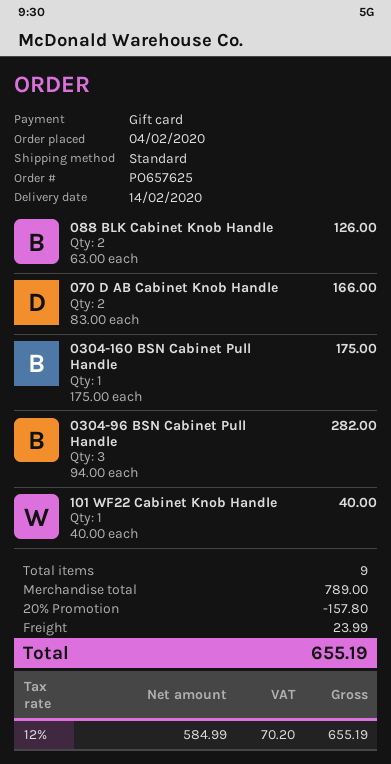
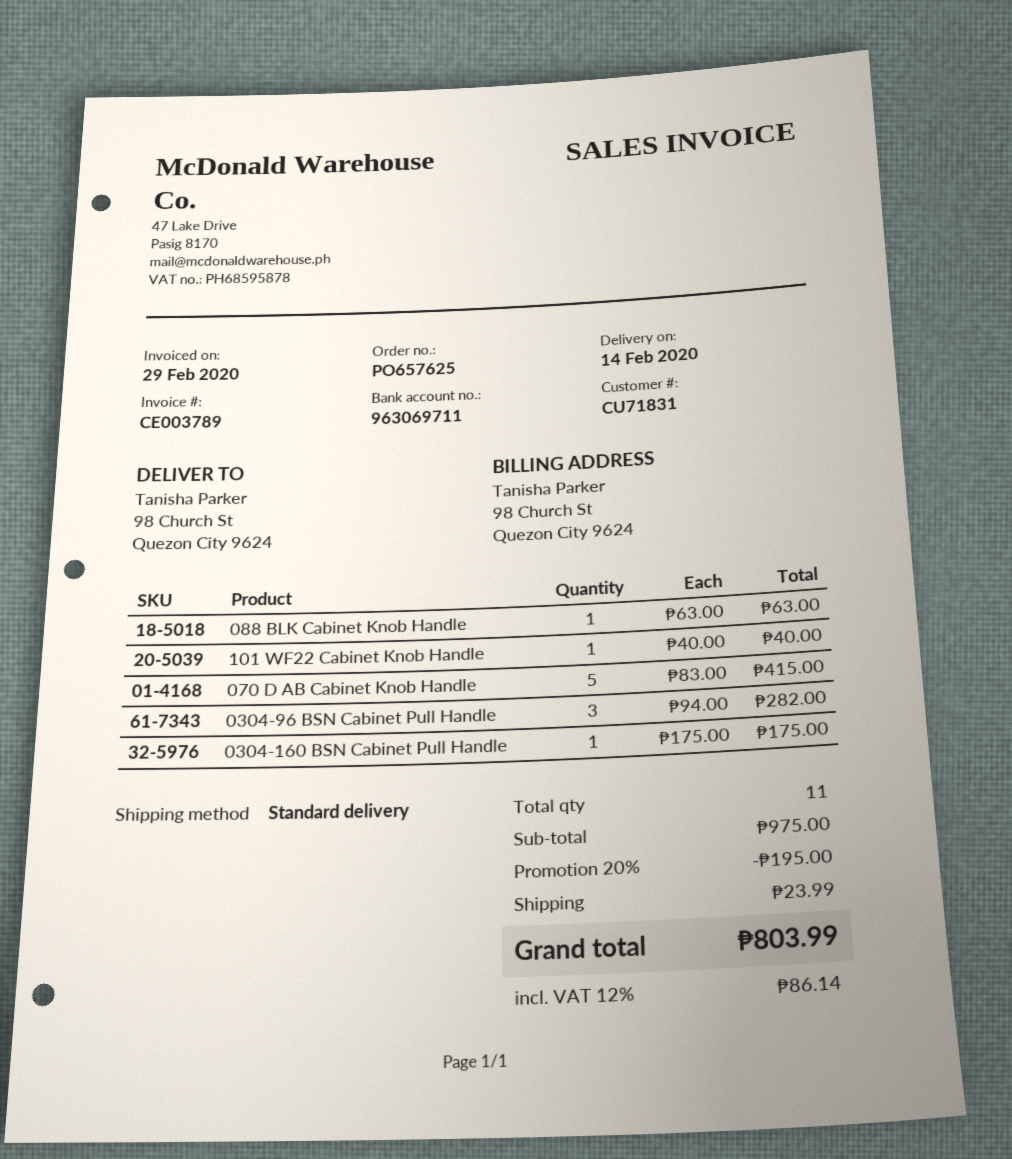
088 BLK Cabinet Knob Handle: 2 x 63.00 = 126.00 -> 1 x 63.00 = 63.00
070 D AB Cabinet Knob Handle: 2 x 83.00 = 166.00 -> 5 x 83.00 = 415.00
total quantity: 9 -> 11
subtotal: 789.00 -> 975.00
discount: 20% = 157.80 -> 20% = 195.00
tax: 12% = 70.20 -> 12% = 86.14
total: 655.19 -> 803.99

